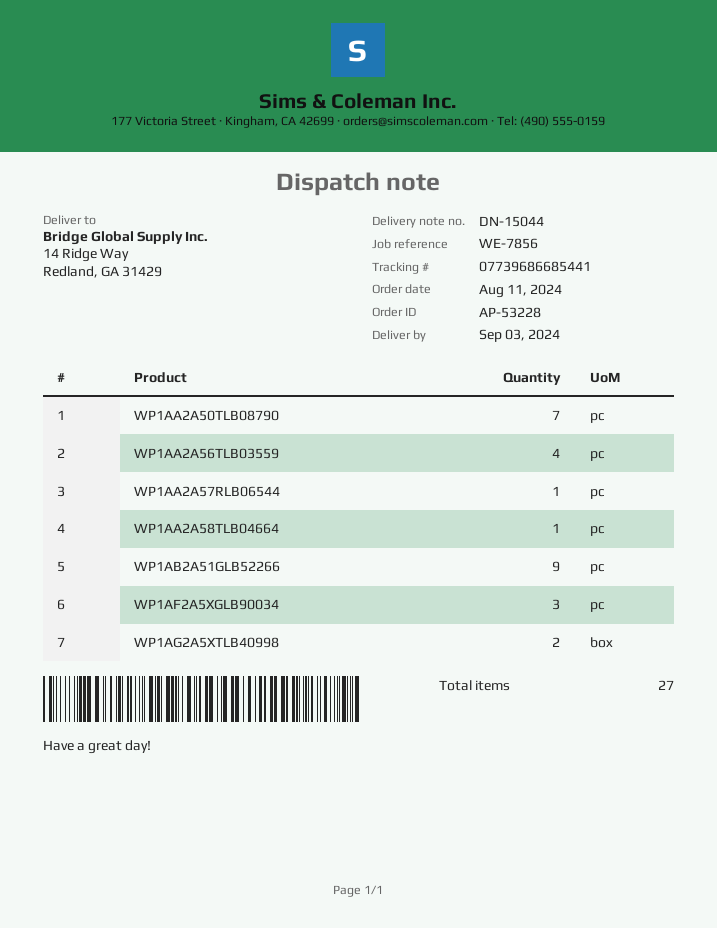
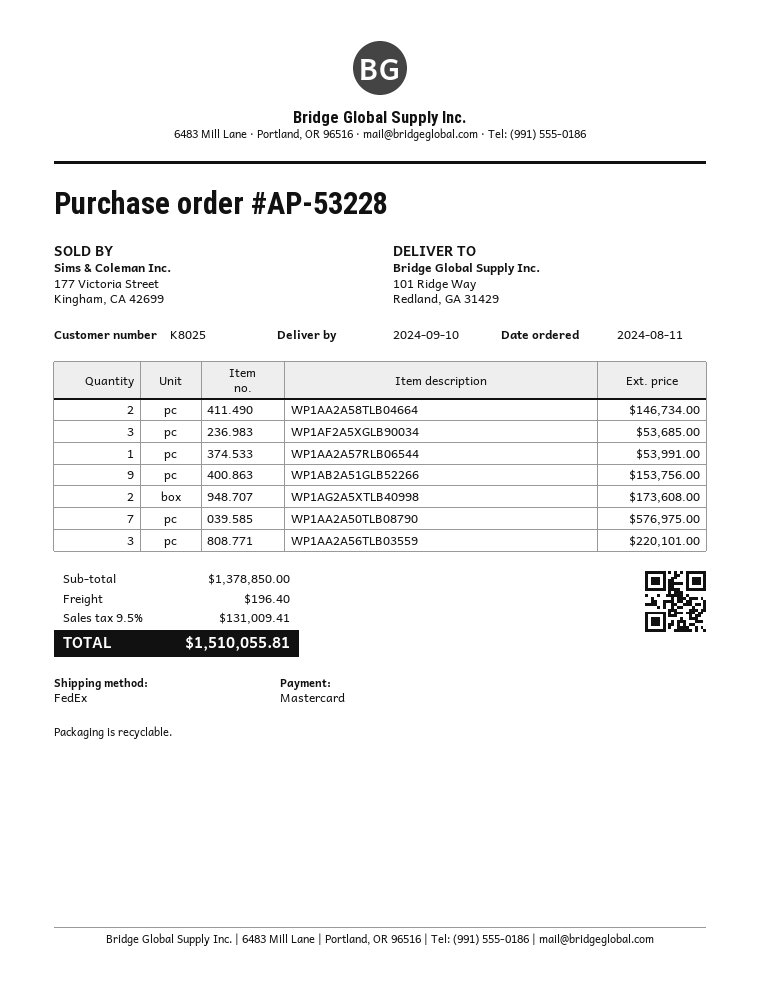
delivery date: 2024-09-03 -> 2024-09-10
ship to: 14 Ridge Way, Redland, GA 31429 -> 101 Ridge Way, Redland, GA 31429
WP1AA2A56TLB03559: 4 -> 3
WP1AA2A58TLB04664: 1 -> 2

